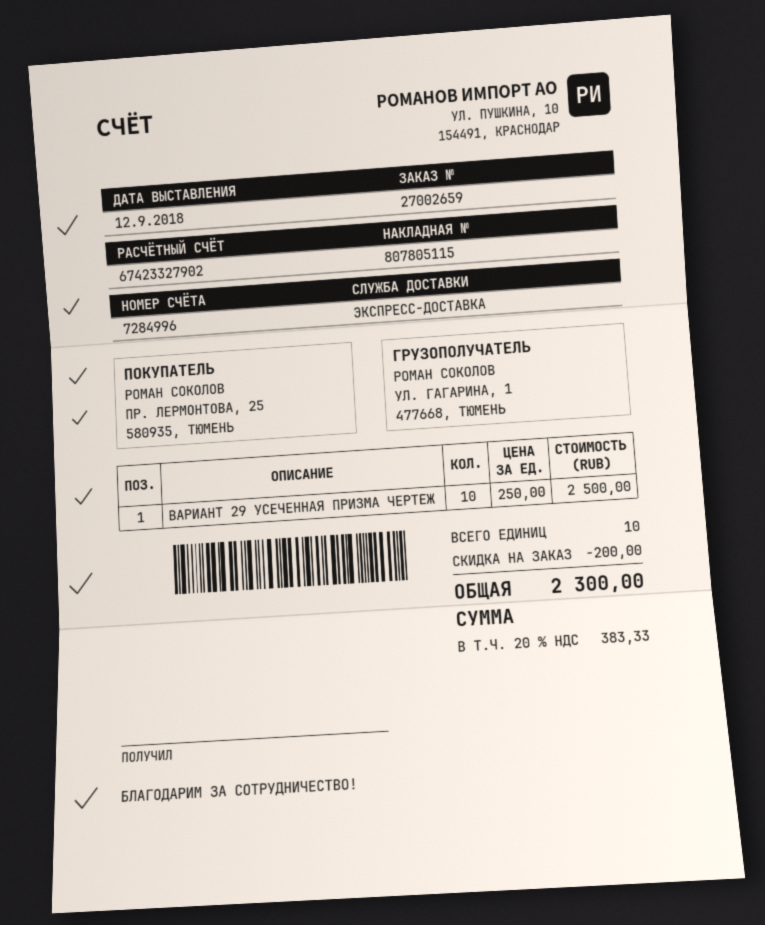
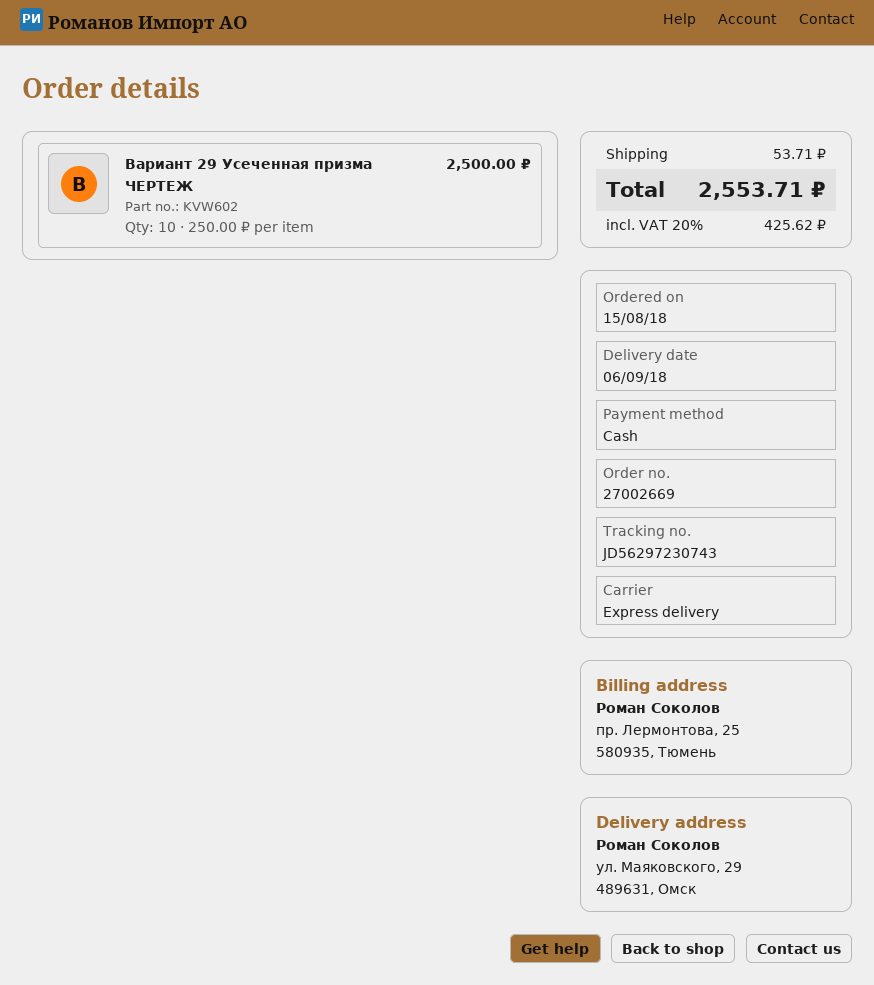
order number: 27002659 -> 27002669
ship to: УЛ. ГАГАРИНА, 1, 477668, ТЮМЕНЬ -> ул. Маяковского, 29, 489631, Омск
discount: 200.00 -> none
shipping: none -> 53.71
tax: 20% = 383.33 -> 20% = 425.62
total: 2300.00 -> 2553.71

